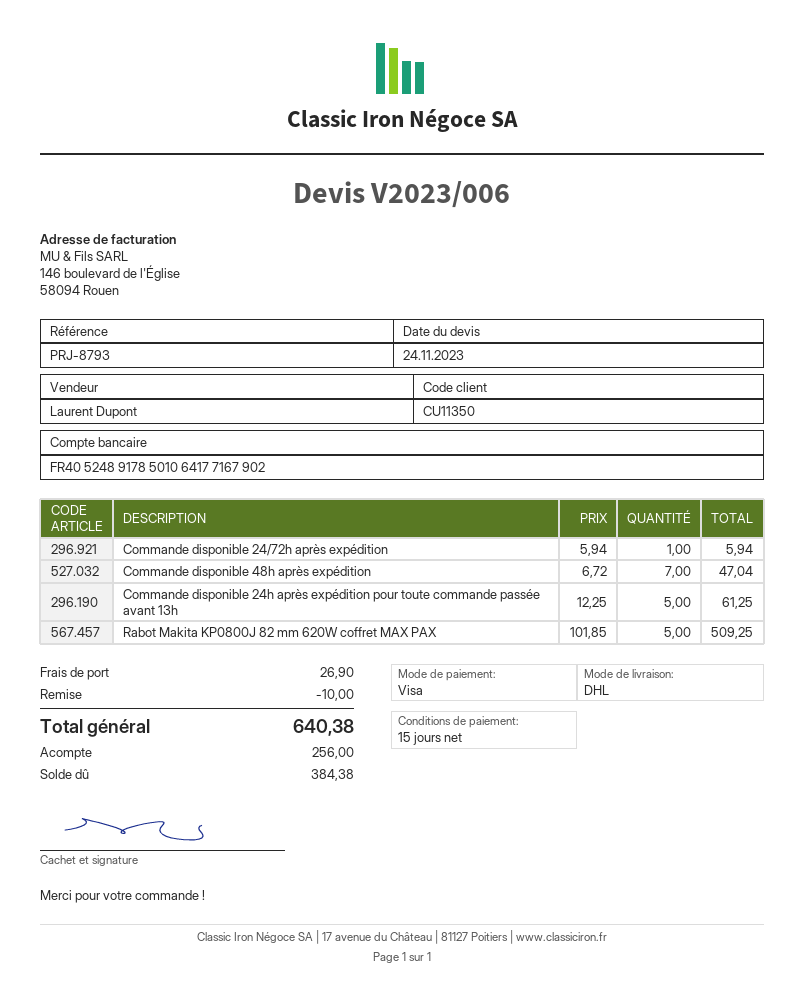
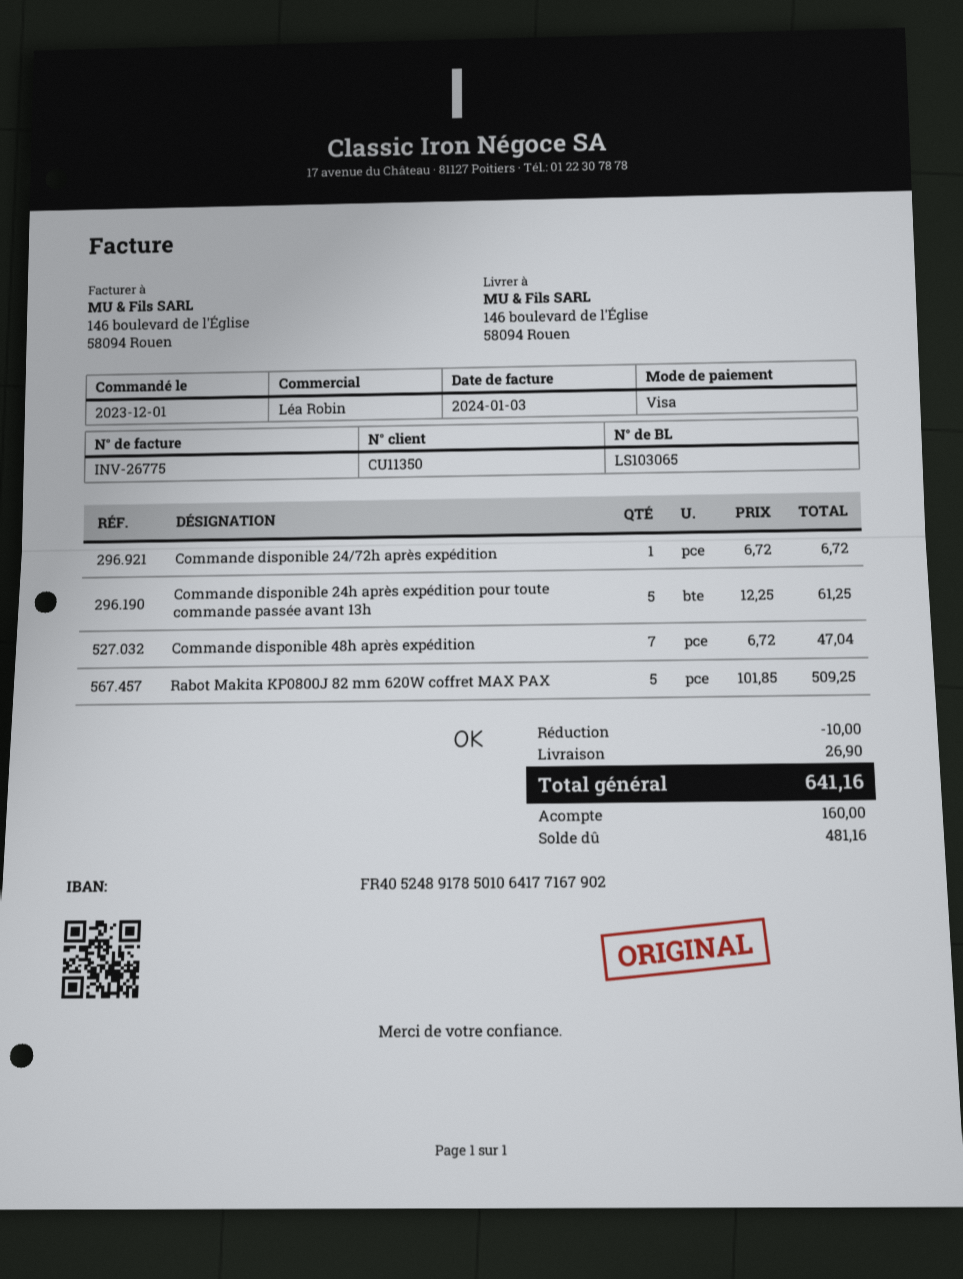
sales rep: Laurent Dupont -> Léa Robin
Commande disponible 24/72h après expédition: 1 x 5.94 = 5.94 -> 1 x 6.72 = 6.72
total: 640.38 -> 641.16
deposit: 256.00 -> 160.00
balance: 384.38 -> 481.16

